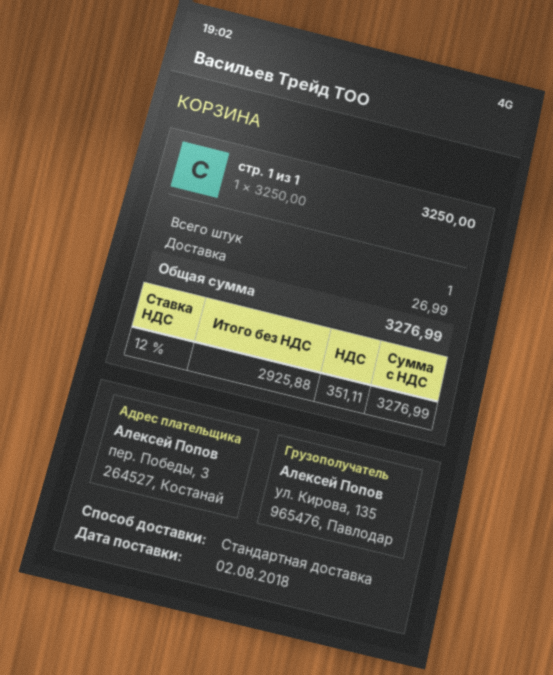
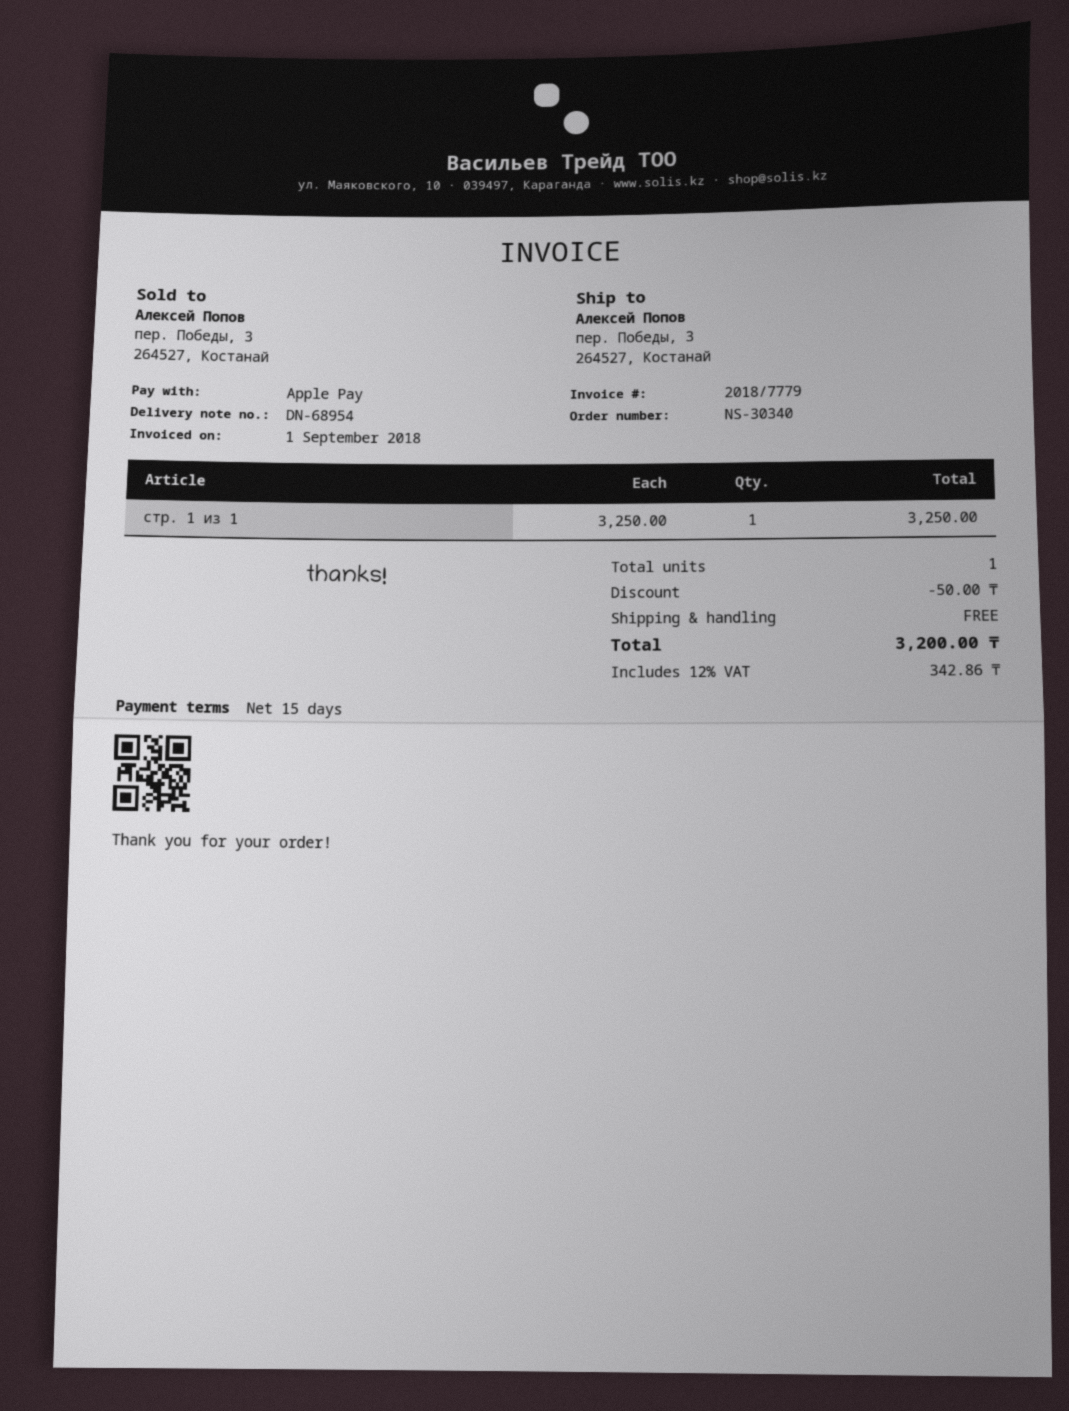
ship to: ул. Кирова, 135, 965476, Павлодар -> пер. Победы, 3, 264527, Костанай
discount: none -> 50.00
shipping: 26.99 -> 0.00
tax: 12% = 351.11 -> 12% = 342.86
total: 3276.99 -> 3200.00

